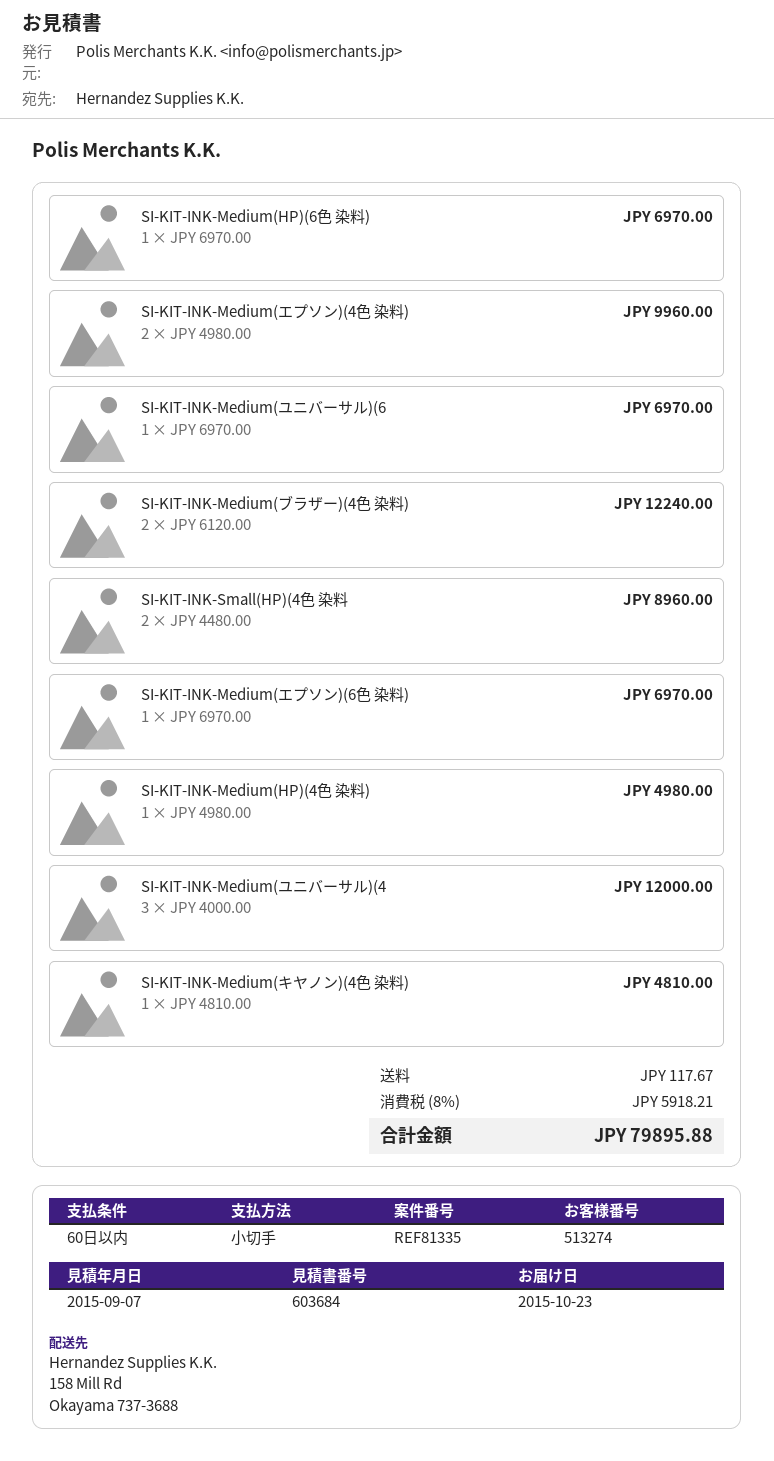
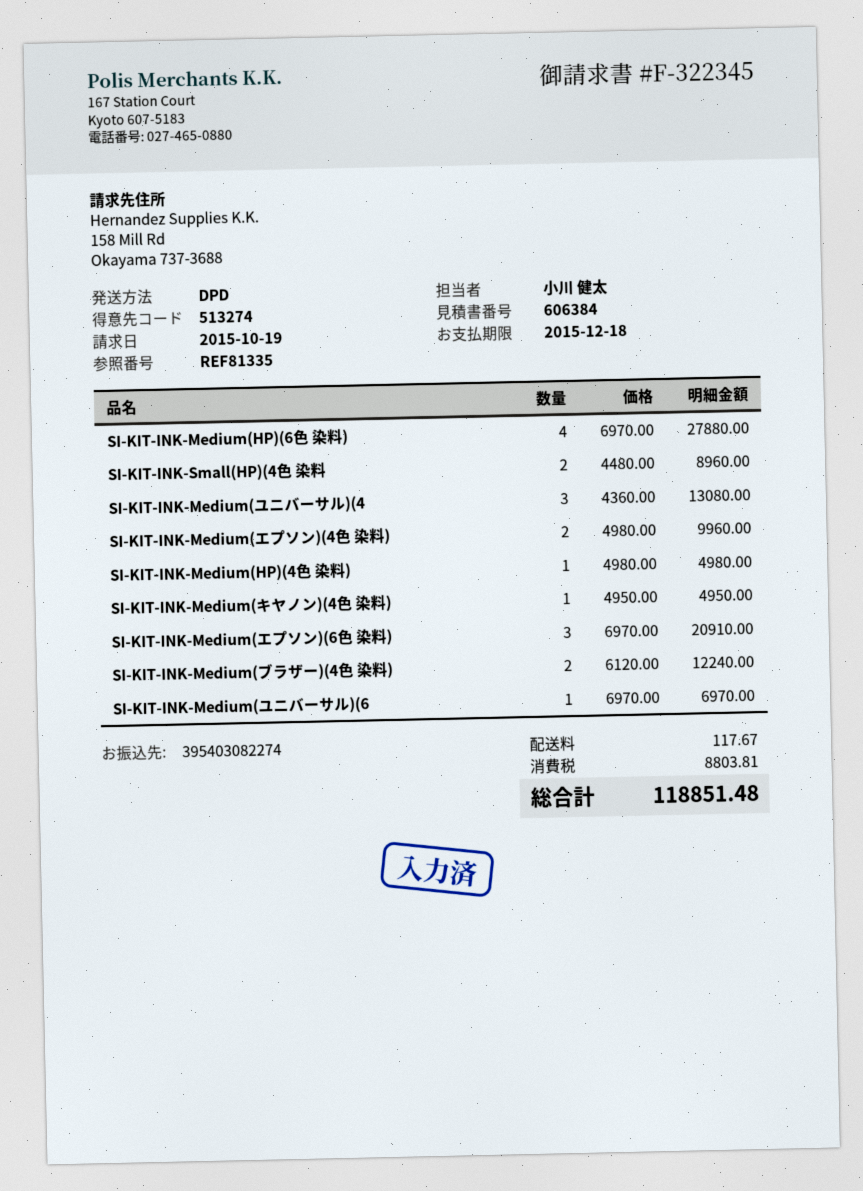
quote number: 603684 -> 606384
SI-KIT-INK-Medium(HP)(6色 染料): 1 x 6970.00 = 6970.00 -> 4 x 6970.00 = 27880.00
SI-KIT-INK-Medium(エプソン)(6色 染料): 1 x 6970.00 = 6970.00 -> 3 x 6970.00 = 20910.00
SI-KIT-INK-Medium(ユニバーサル)(4: 3 x 4000.00 = 12000.00 -> 3 x 4360.00 = 13080.00
SI-KIT-INK-Medium(キヤノン)(4色 染料): 1 x 4810.00 = 4810.00 -> 1 x 4950.00 = 4950.00
tax: 5918.21 -> 8803.81
total: 79895.88 -> 118851.48

